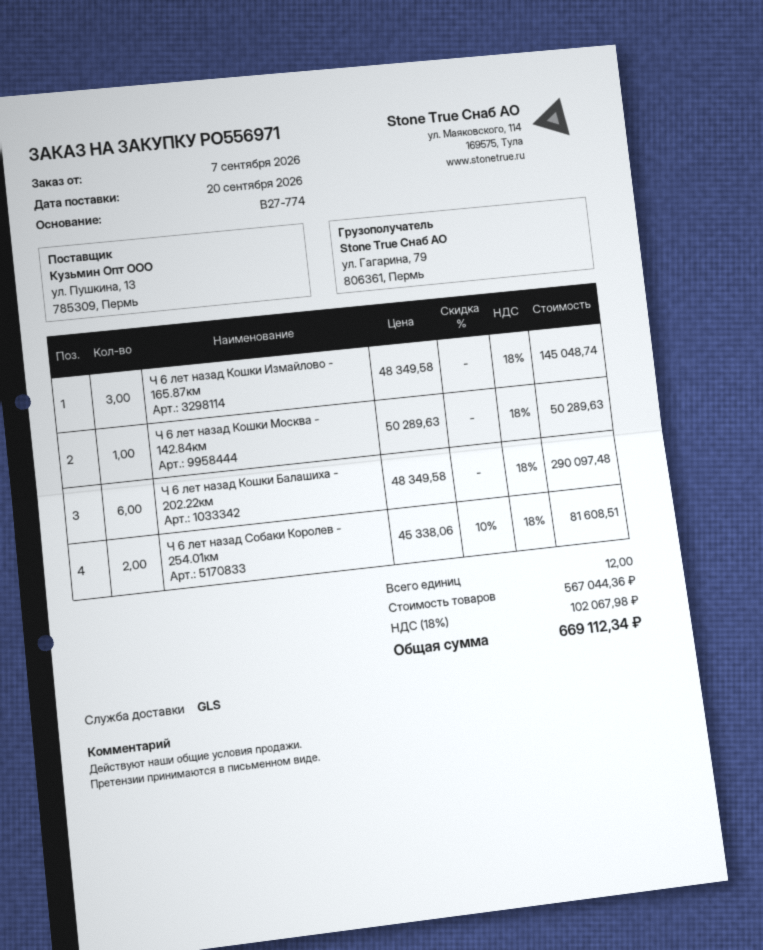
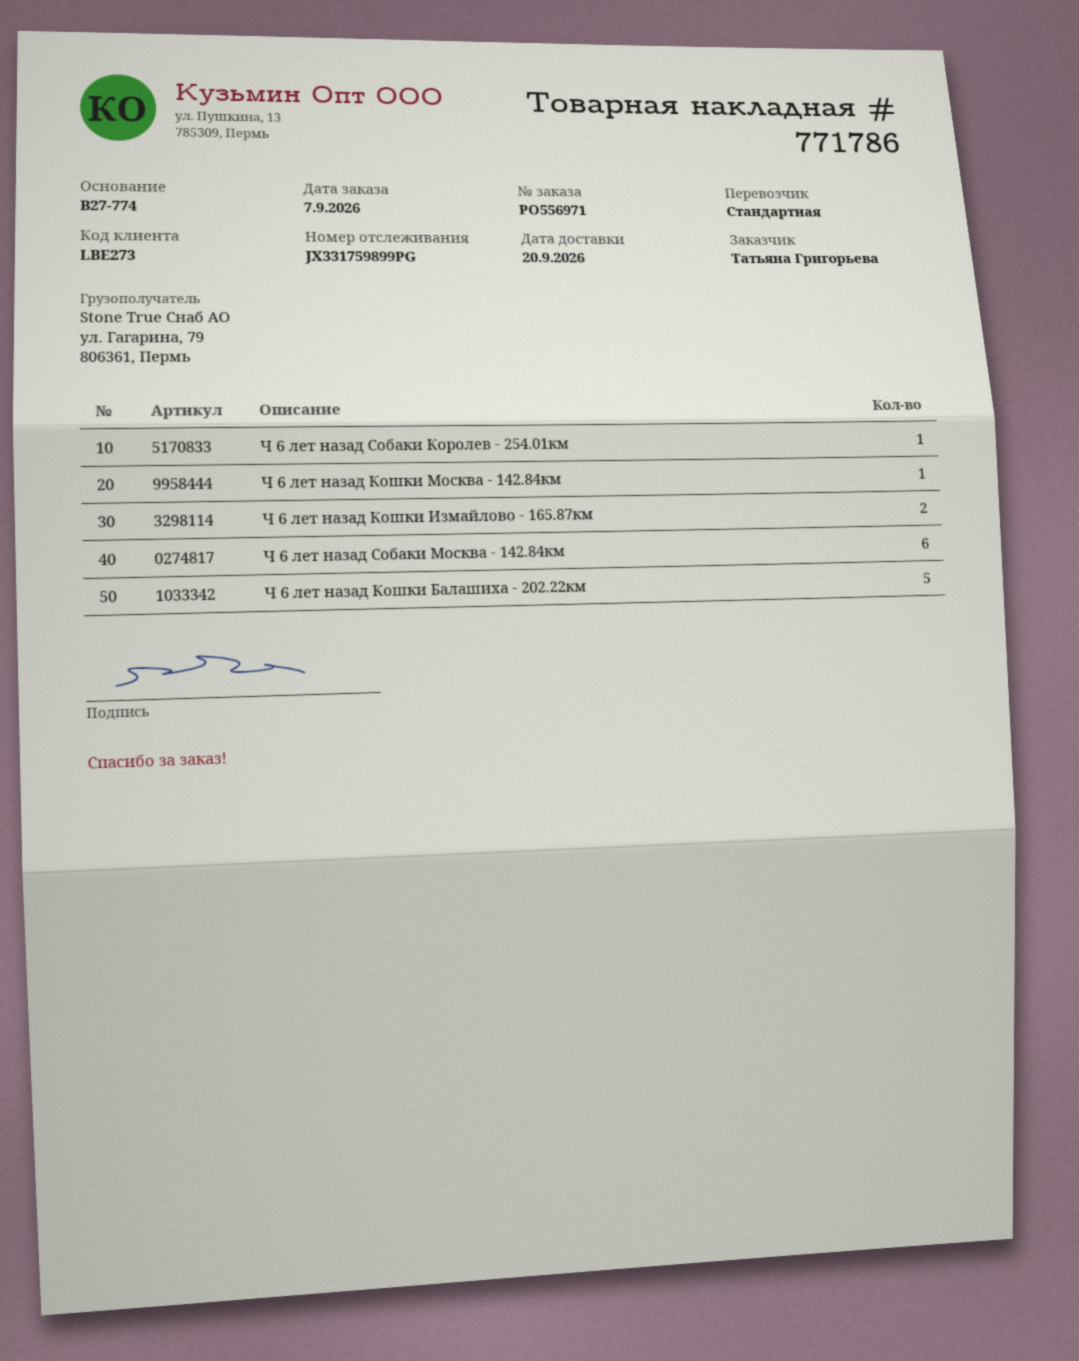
shipping method: GLS -> standard
Ч 6 лет назад Кошки Измайлово - 165.87км: 3 -> 2
Ч 6 лет назад Кошки Балашиха - 202.22км: 6 -> 5
Ч 6 лет назад Собаки Королев - 254.01км: 2 -> 1
Ч 6 лет назад Собаки Москва - 142.84км: none -> 6

